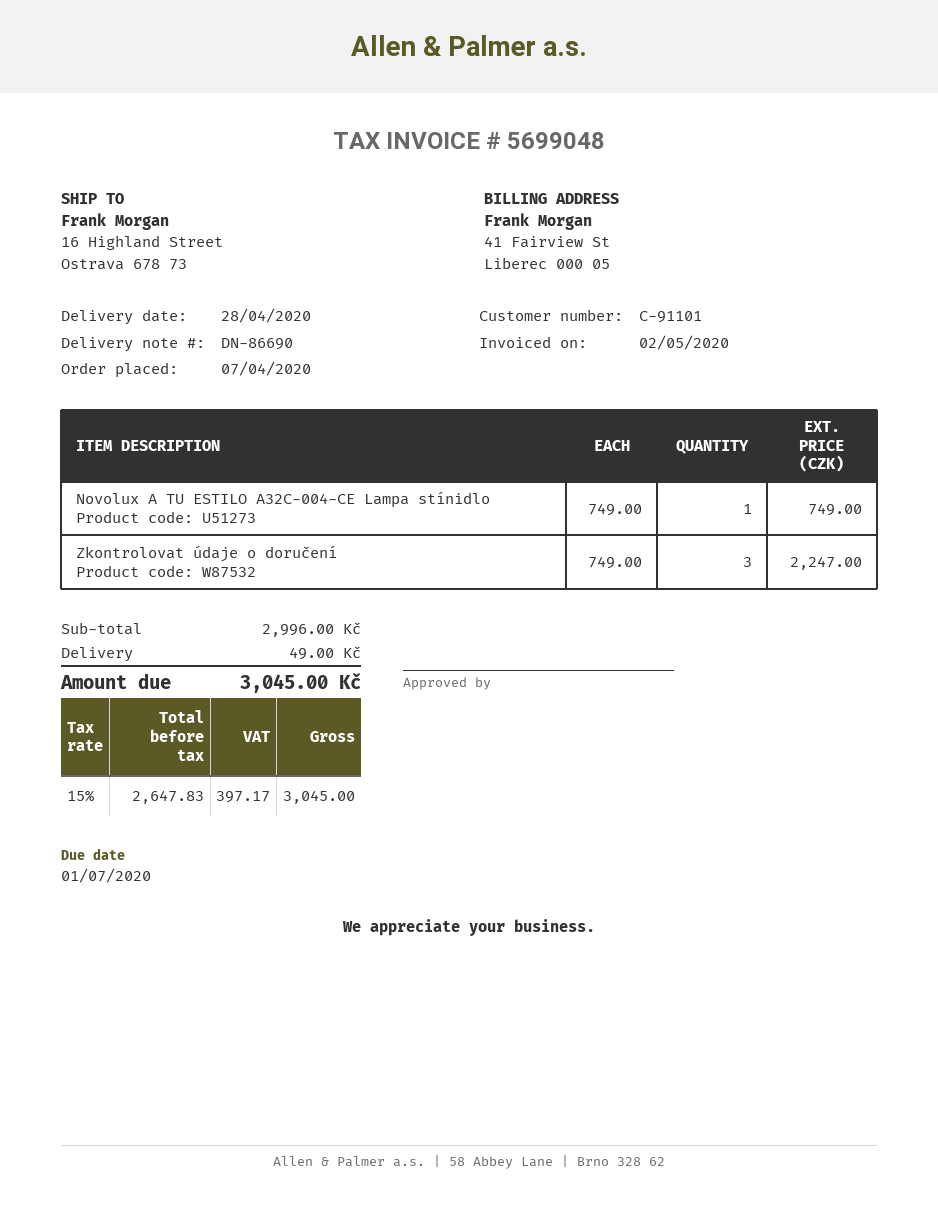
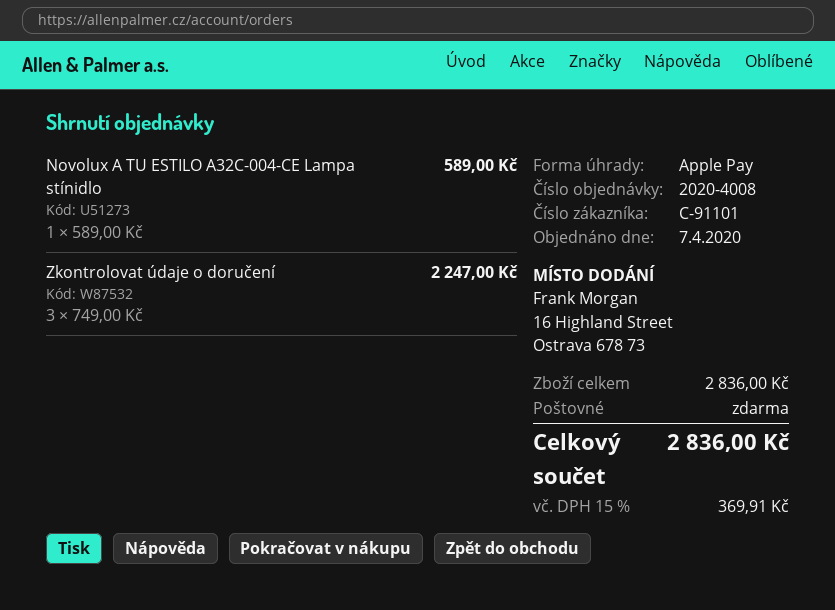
Novolux A TU ESTILO A32C-004-CE Lampa stínidlo: 1 x 749.00 = 749.00 -> 1 x 589.00 = 589.00
subtotal: 2996.00 -> 2836.00
shipping: 49.00 -> 0.00
tax: 15% = 397.17 -> 15% = 369.91
total: 3045.00 -> 2836.00

